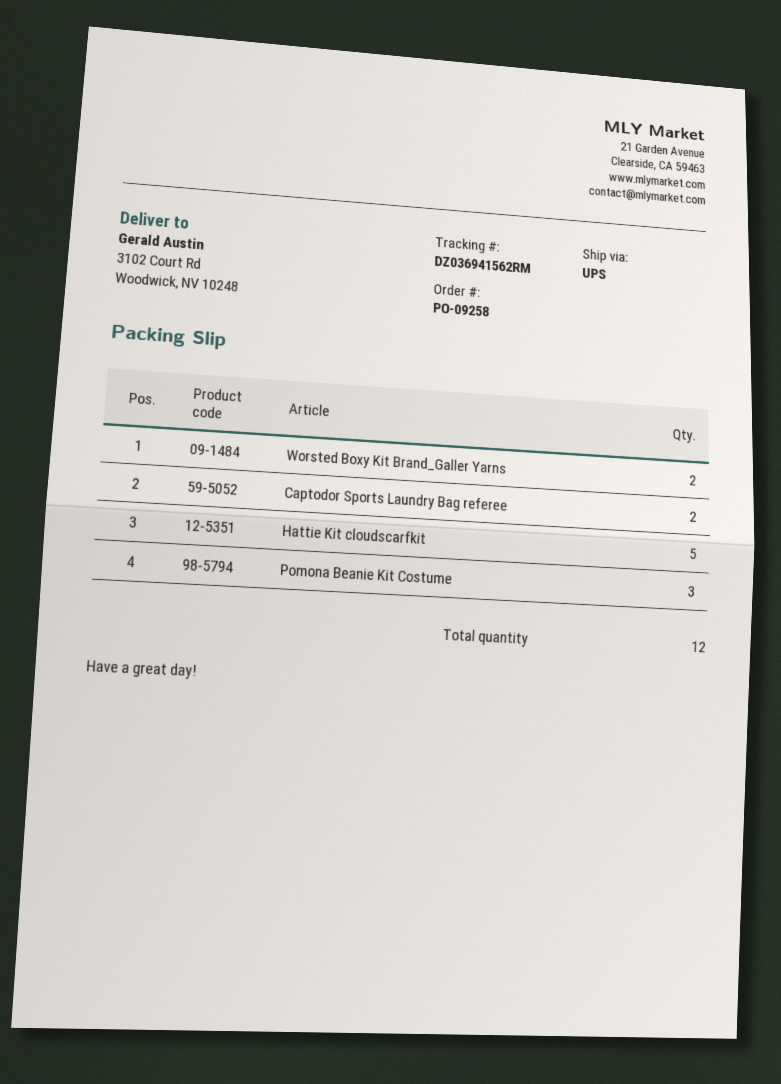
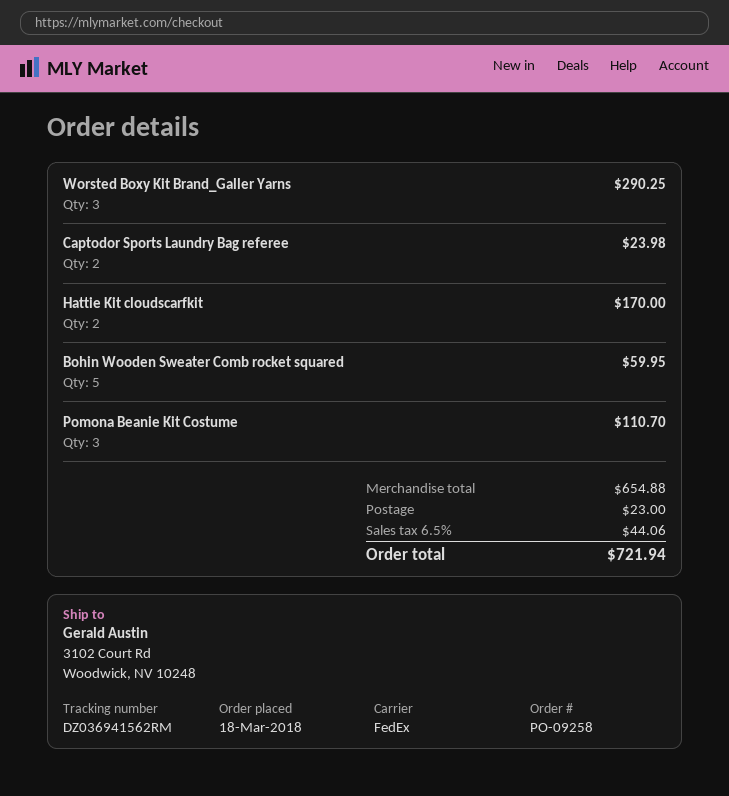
shipping method: UPS -> FedEx
Worsted Boxy Kit Brand_Galler Yarns: 2 -> 3
Hattie Kit cloudscarfkit: 5 -> 2
Bohin Wooden Sweater Comb rocket squared: none -> 5

